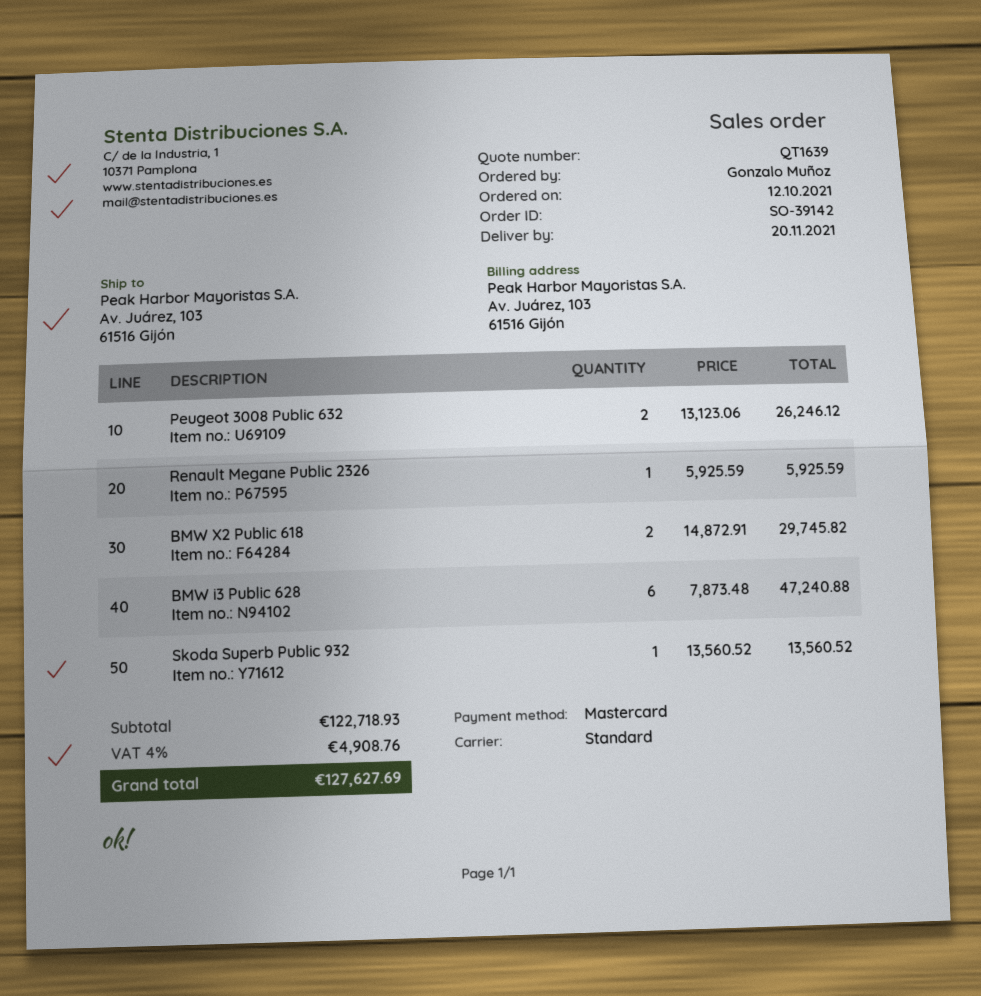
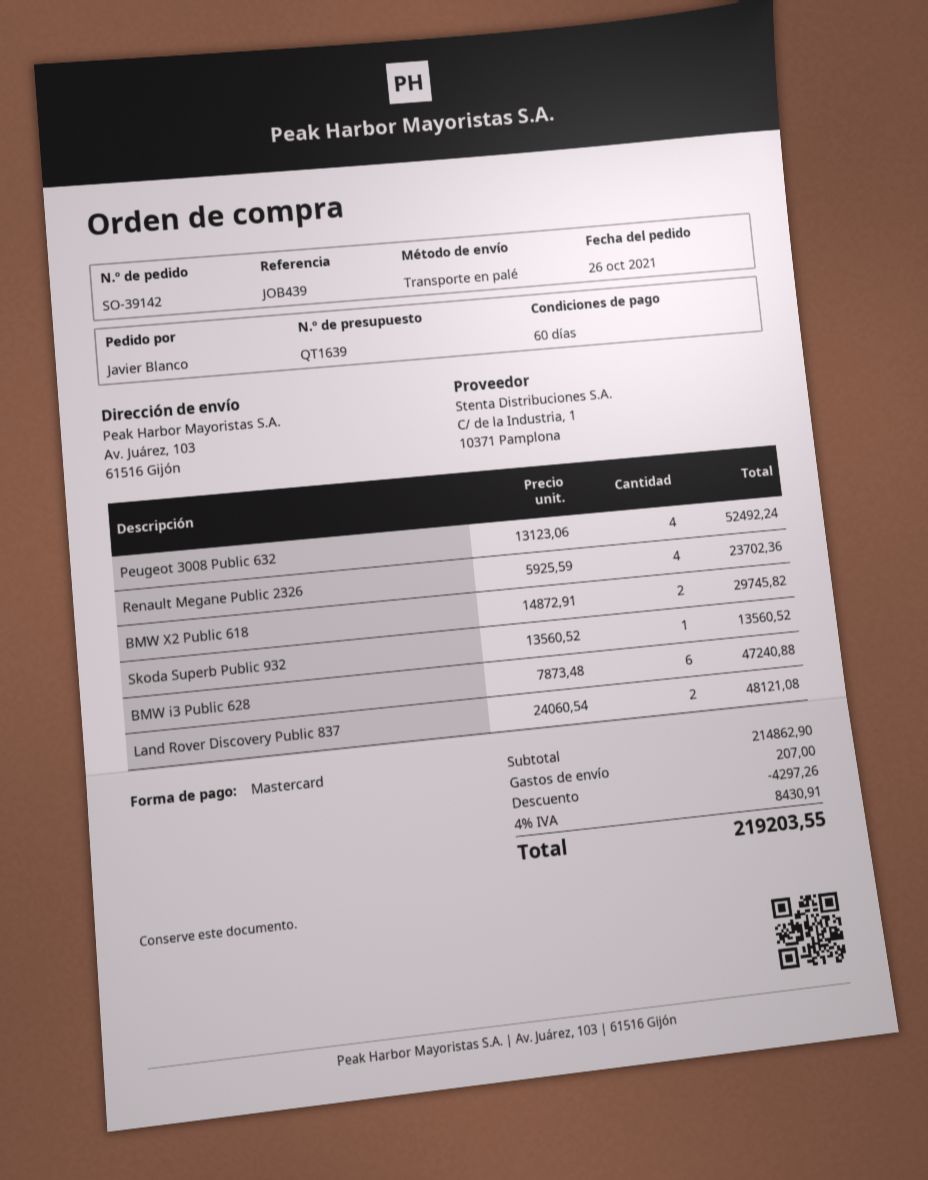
order date: 2021-10-12 -> 2021-10-26
ordered by: Gonzalo Muñoz -> Javier Blanco
shipping method: standard -> pallet freight
Peugeot 3008 Public 632: 2 x 13123.06 = 26246.12 -> 4 x 13123.06 = 52492.24
Renault Megane Public 2326: 1 x 5925.59 = 5925.59 -> 4 x 5925.59 = 23702.36
Land Rover Discovery Public 837: none -> 2 x 24060.54 = 48121.08
subtotal: 122718.93 -> 214862.90
discount: none -> 4297.26
shipping: none -> 207.00
tax: 4% = 4908.76 -> 4% = 8430.91
total: 127627.69 -> 219203.55

